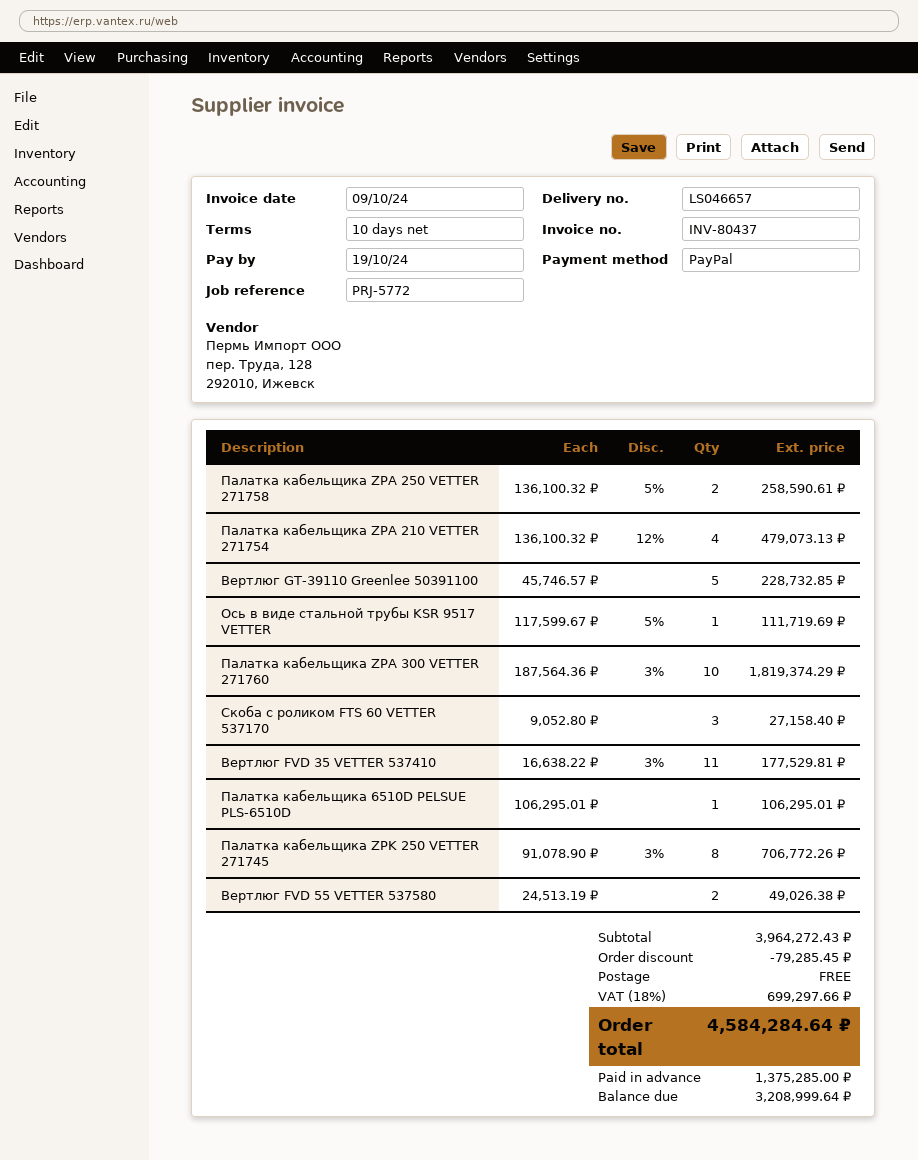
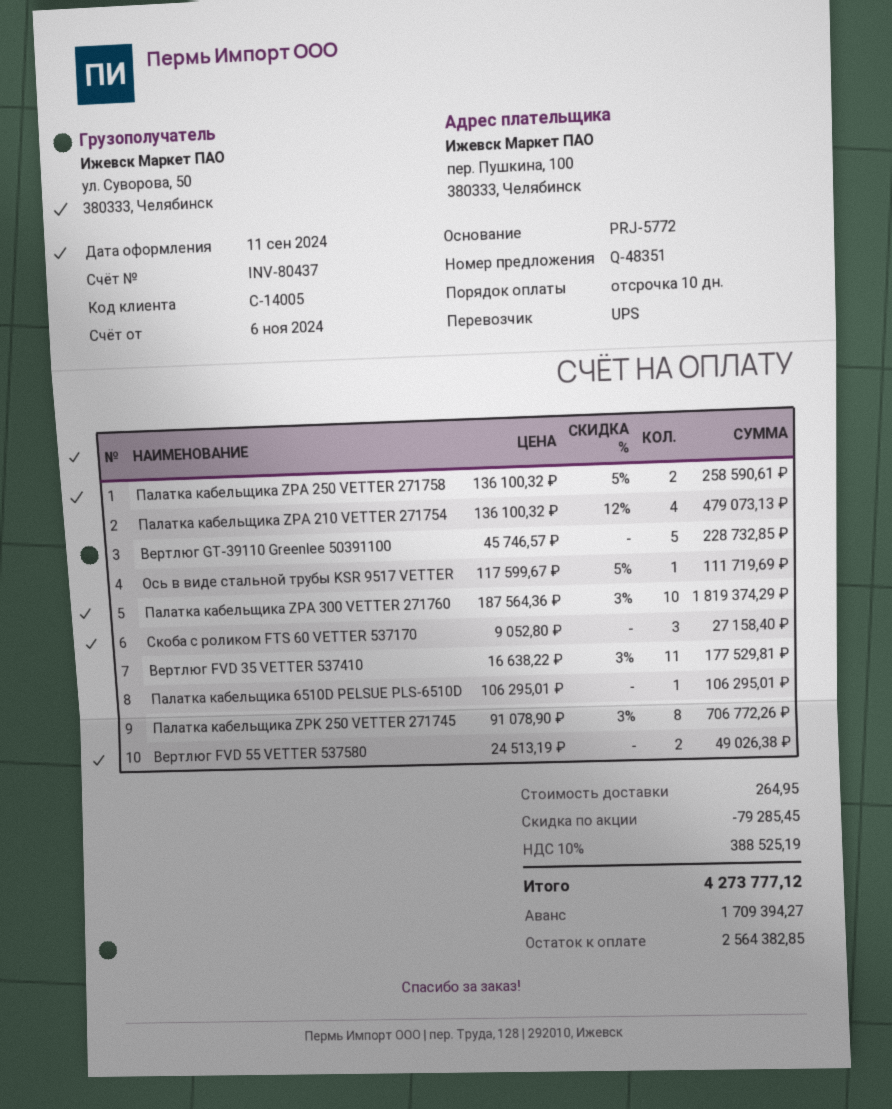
invoice date: 2024-10-09 -> 2024-11-06
shipping: 0.00 -> 264.95
tax: 18% = 699297.66 -> 10% = 388525.19
total: 4584284.64 -> 4273777.12
deposit: 1375285.00 -> 1709394.27
balance: 3208999.64 -> 2564382.85

